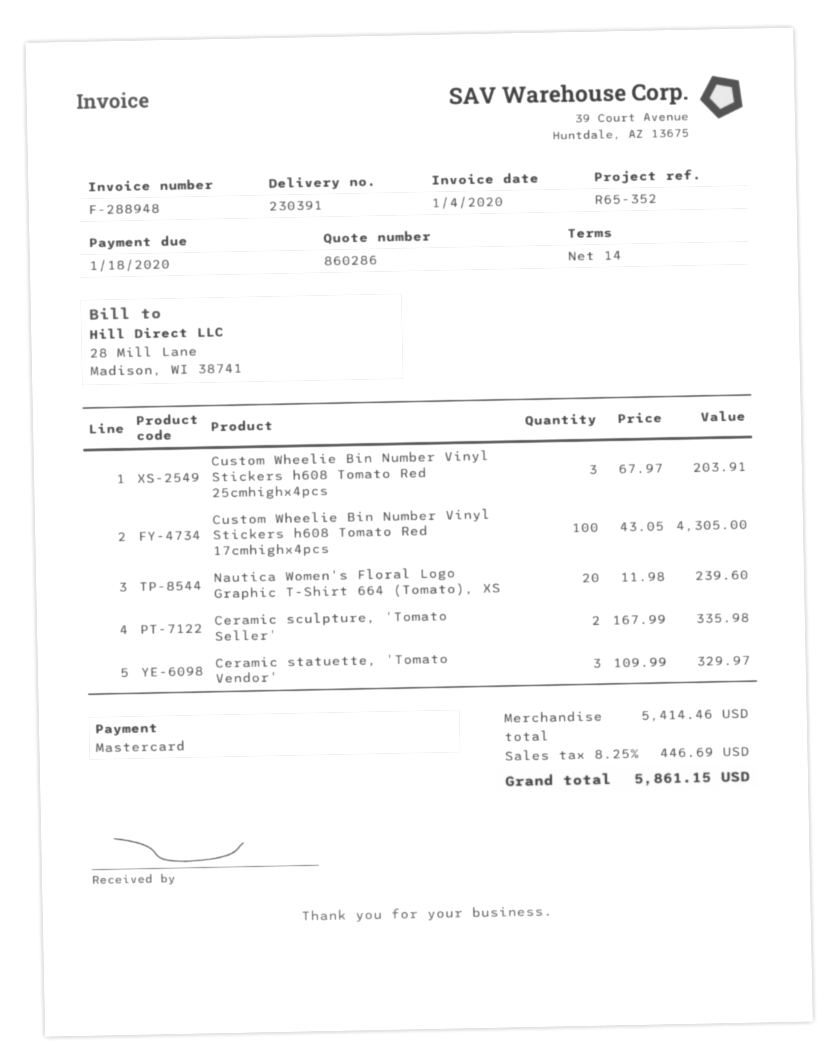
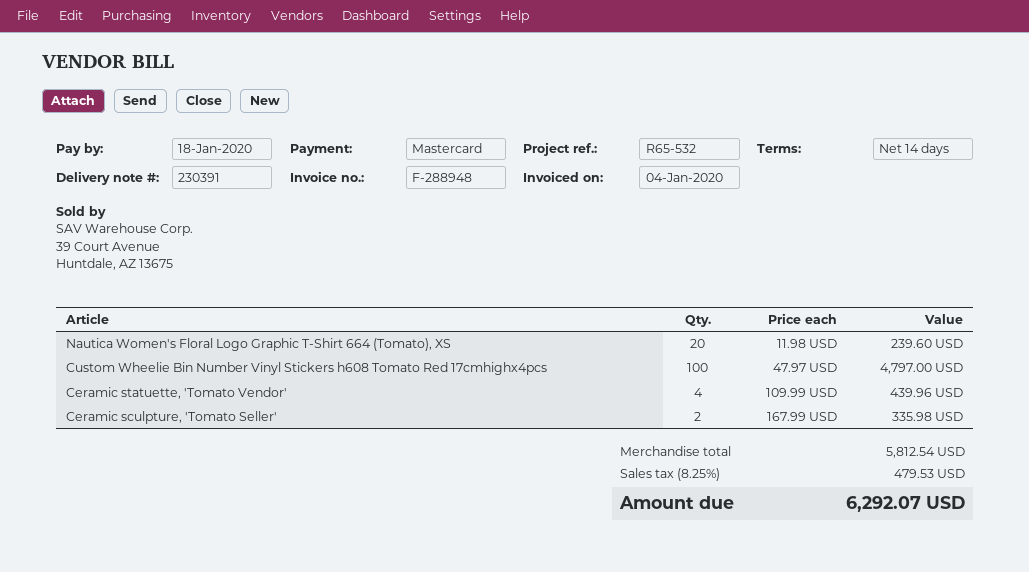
reference: R65-352 -> R65-532
Custom Wheelie Bin Number Vinyl Stickers h608 Tomato Red 25cmhighx4pcs: 3 x 67.97 = 203.91 -> none
Custom Wheelie Bin Number Vinyl Stickers h608 Tomato Red 17cmhighx4pcs: 100 x 43.05 = 4305.00 -> 100 x 47.97 = 4797.00
Ceramic statuette, 'Tomato Vendor': 3 x 109.99 = 329.97 -> 4 x 109.99 = 439.96
subtotal: 5414.46 -> 5812.54
tax: 8.25% = 446.69 -> 8.25% = 479.53
total: 5861.15 -> 6292.07

